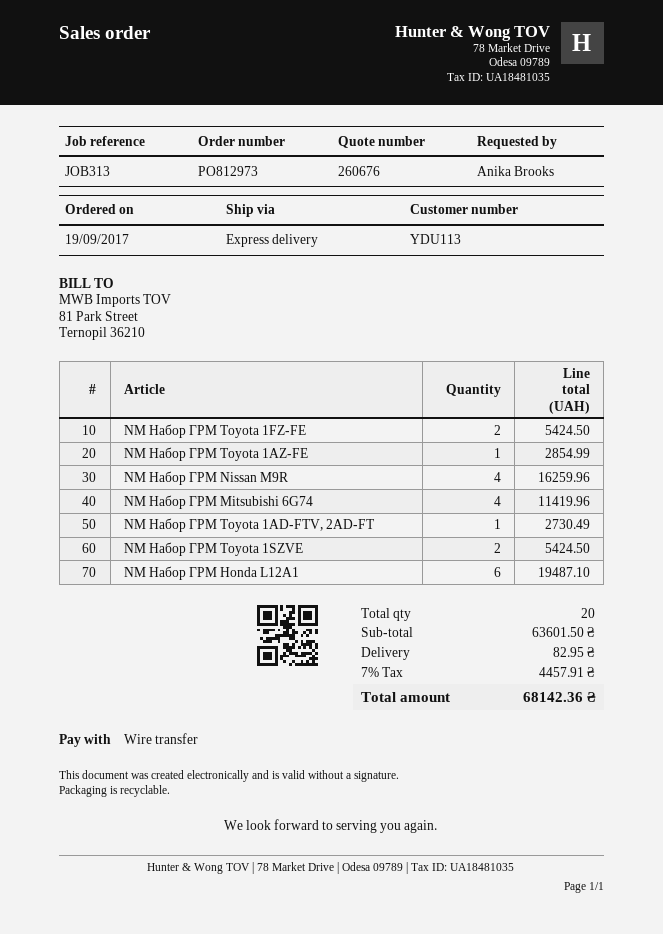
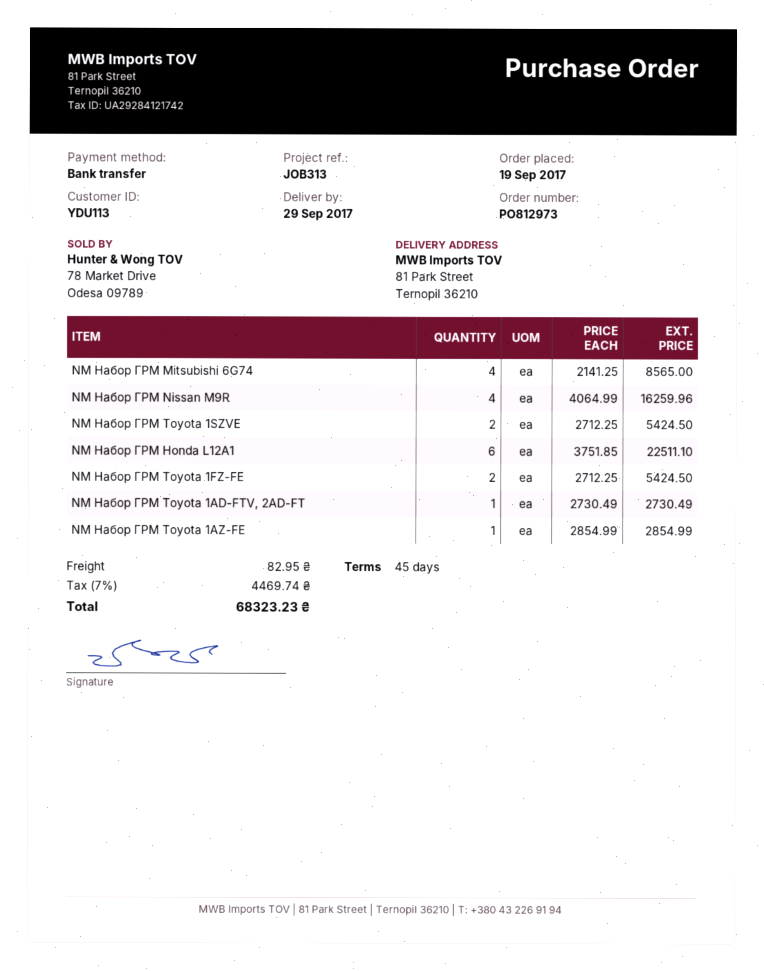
NM Набор ГРМ Mitsubishi 6G74: 4 for 11419.96 -> 4 for 8565.00
NM Набор ГРМ Honda L12A1: 6 for 19487.10 -> 6 for 22511.10
tax: 7% = 4457.91 -> 7% = 4469.74
total: 68142.36 -> 68323.23

